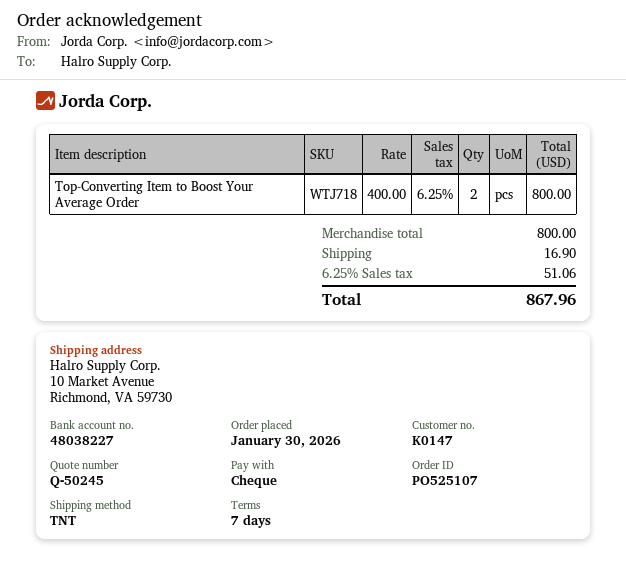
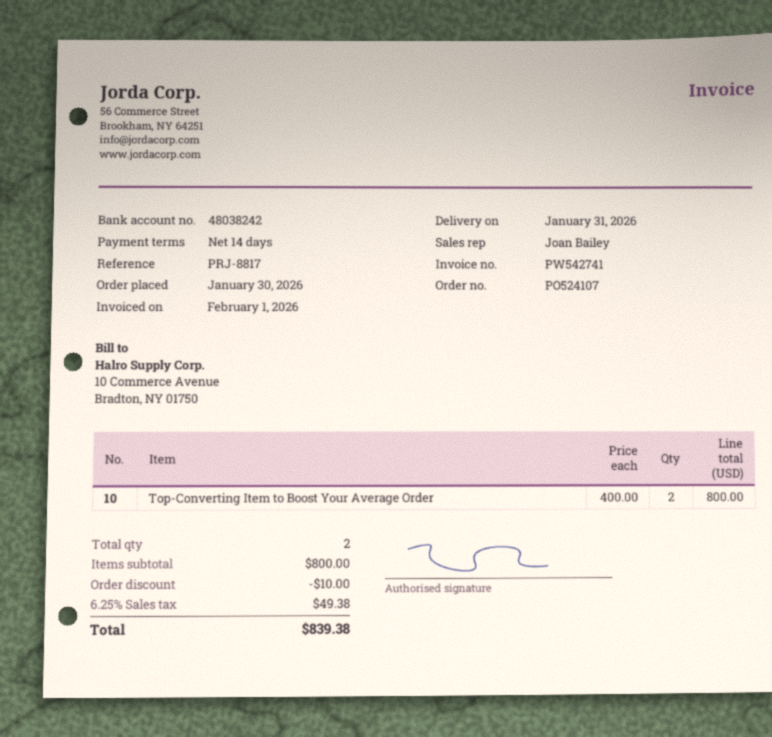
order number: PO525107 -> PO524107
payment terms: 7 days -> 14 days
bank account: 48038227 -> 48038242
discount: none -> 10.00
shipping: 16.90 -> none
tax: 6.25% = 51.06 -> 6.25% = 49.38
total: 867.96 -> 839.38

